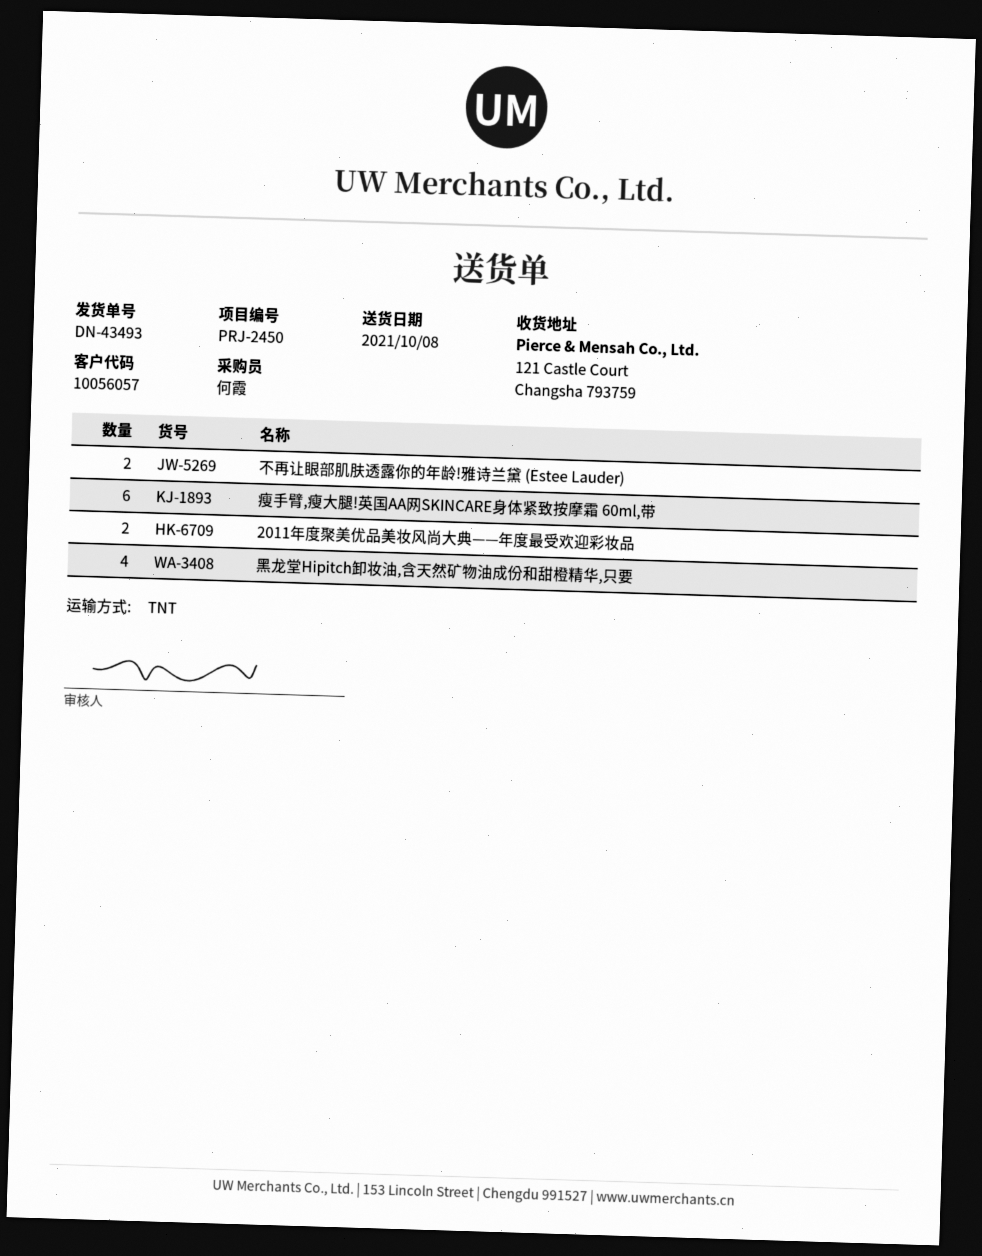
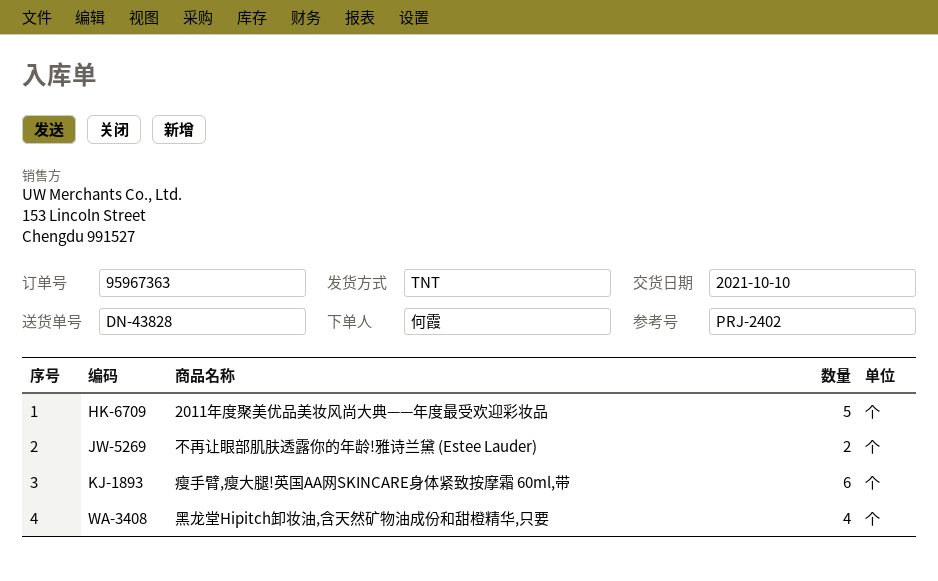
delivery note number: DN-43493 -> DN-43828
delivery date: 2021-10-08 -> 2021-10-10
reference: PRJ-2450 -> PRJ-2402
2011年度聚美优品美妆风尚大典——年度最受欢迎彩妆品: 2 -> 5

